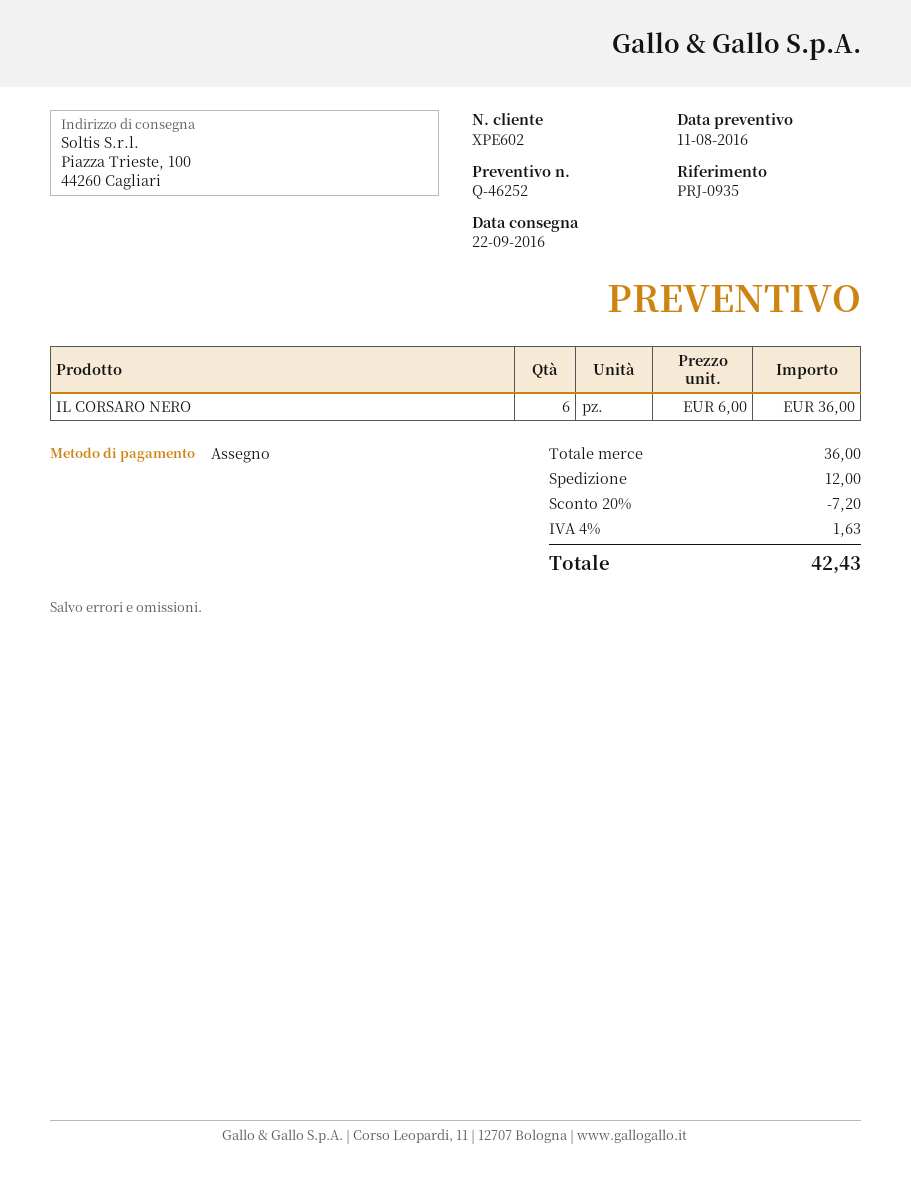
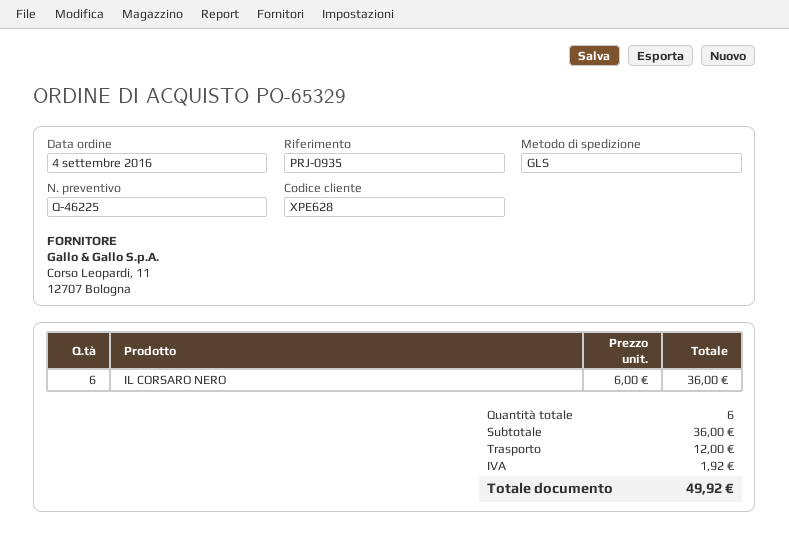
quote number: Q-46252 -> Q-46225
customer number: XPE602 -> XPE628
discount: 20% = 7.20 -> none
tax: 1.63 -> 1.92
total: 42.43 -> 49.92

